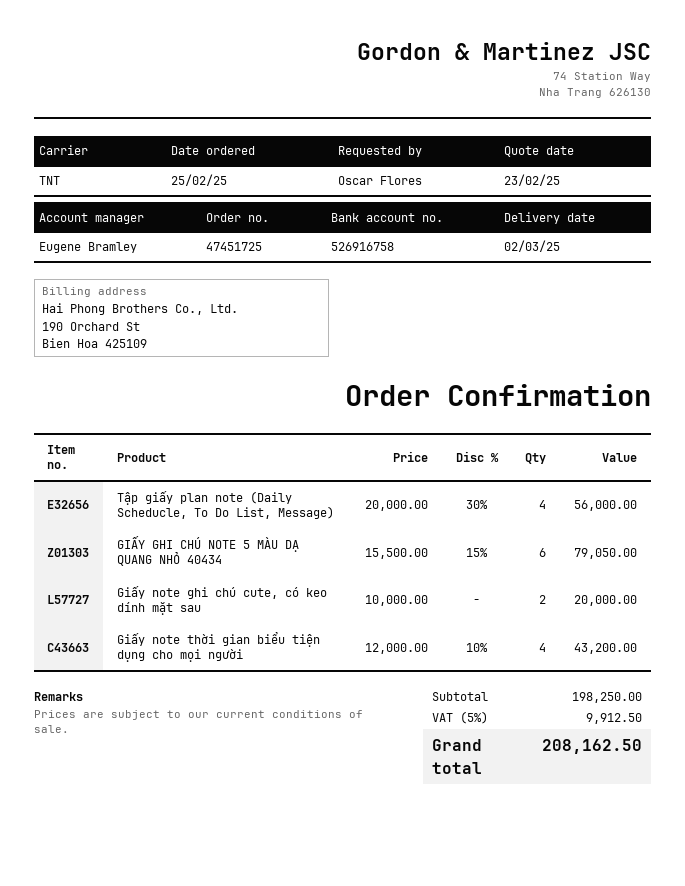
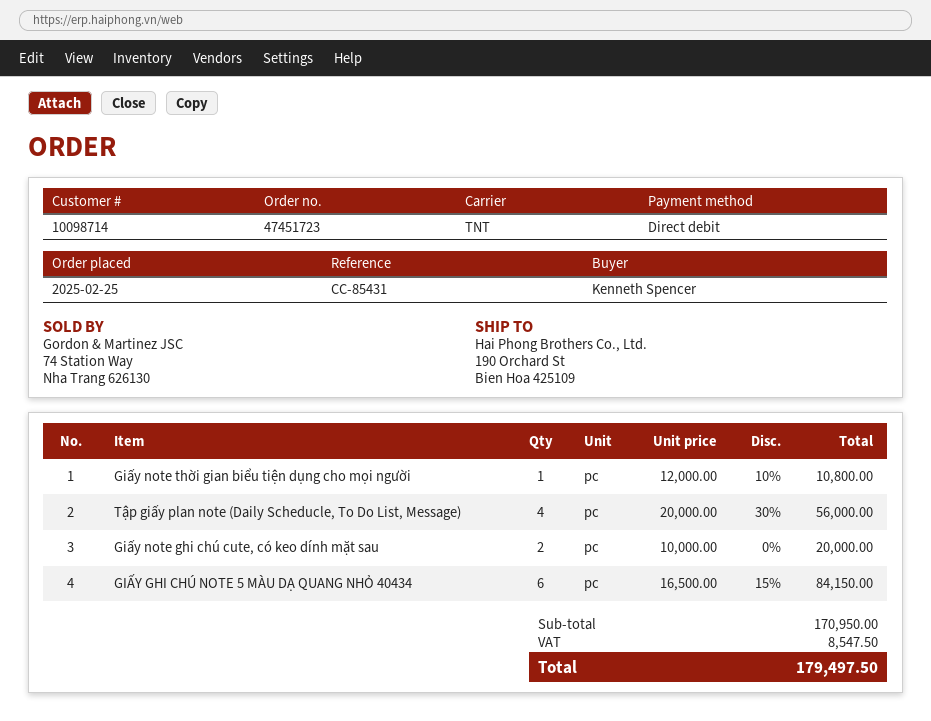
order number: 47451725 -> 47451723
ordered by: Oscar Flores -> Kenneth Spencer
GIẤY GHI CHÚ NOTE 5 MÀU DẠ QUANG NHỎ 40434: 6 x 15500.00 - 15% = 79050.00 -> 6 x 16500.00 - 15% = 84150.00
Giấy note thời gian biểu tiện dụng cho mọi người: 4 x 12000.00 - 10% = 43200.00 -> 1 x 12000.00 - 10% = 10800.00
subtotal: 198250.00 -> 170950.00
tax: 9912.50 -> 8547.50
total: 208162.50 -> 179497.50

